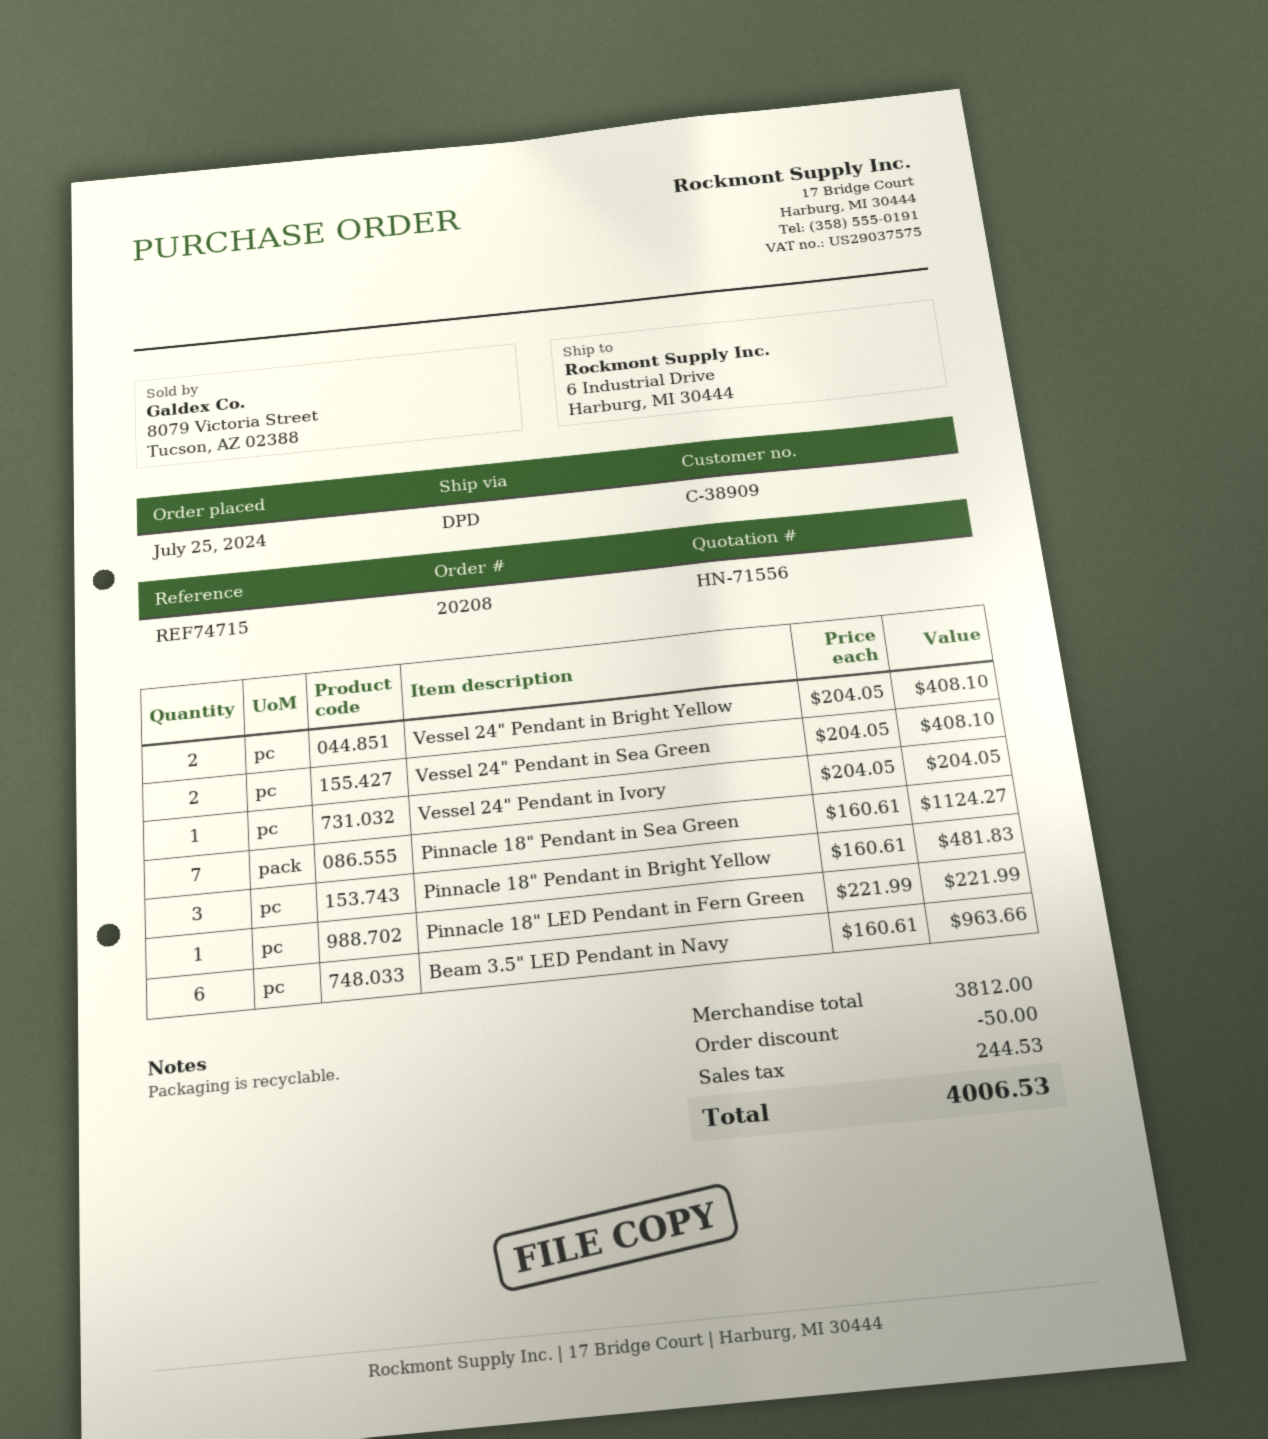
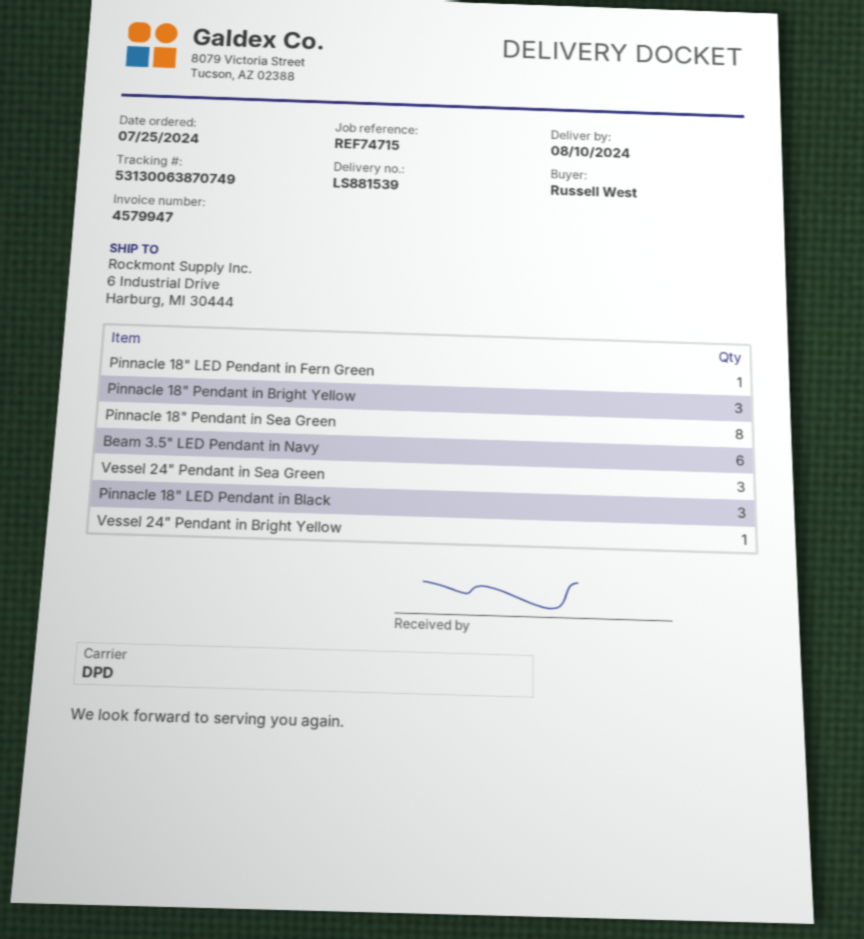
Vessel 24" Pendant in Bright Yellow: 2 -> 1
Vessel 24" Pendant in Sea Green: 2 -> 3
Vessel 24" Pendant in Ivory: 1 -> none
Pinnacle 18" Pendant in Sea Green: 7 -> 8
Pinnacle 18" LED Pendant in Black: none -> 3

